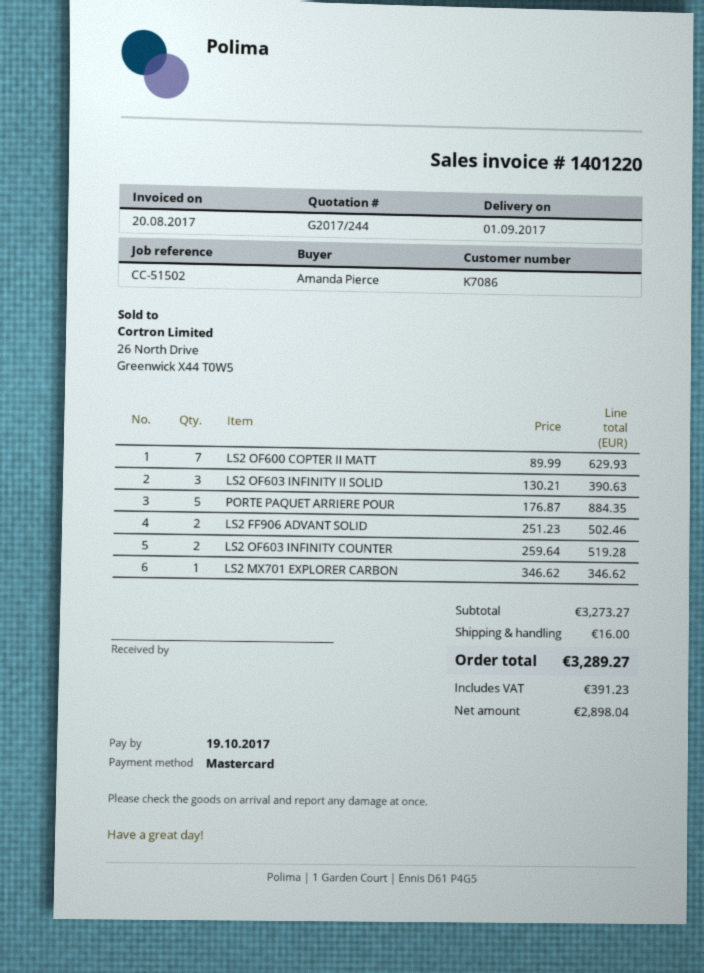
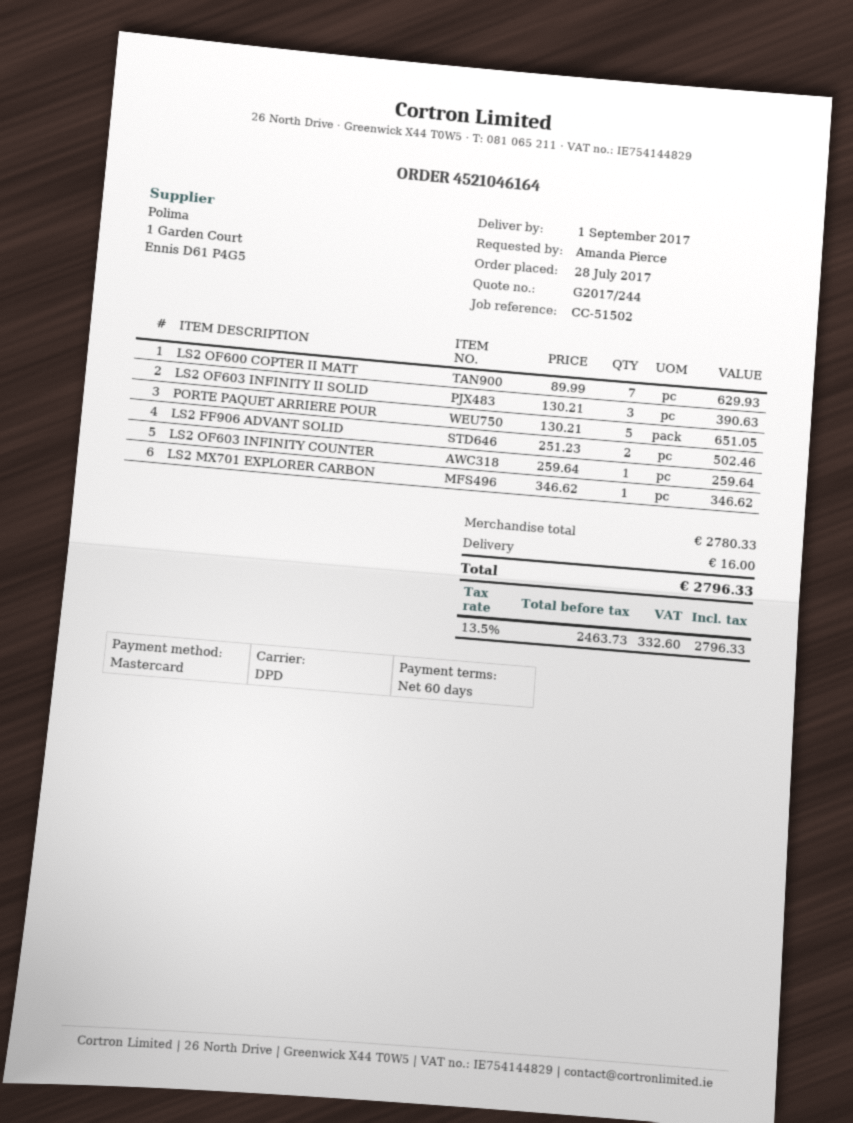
PORTE PAQUET ARRIERE POUR: 5 x 176.87 = 884.35 -> 5 x 130.21 = 651.05
LS2 OF603 INFINITY COUNTER: 2 x 259.64 = 519.28 -> 1 x 259.64 = 259.64
subtotal: 3273.27 -> 2780.33
net: 2898.04 -> 2463.73
tax: 391.23 -> 332.60
total: 3289.27 -> 2796.33

